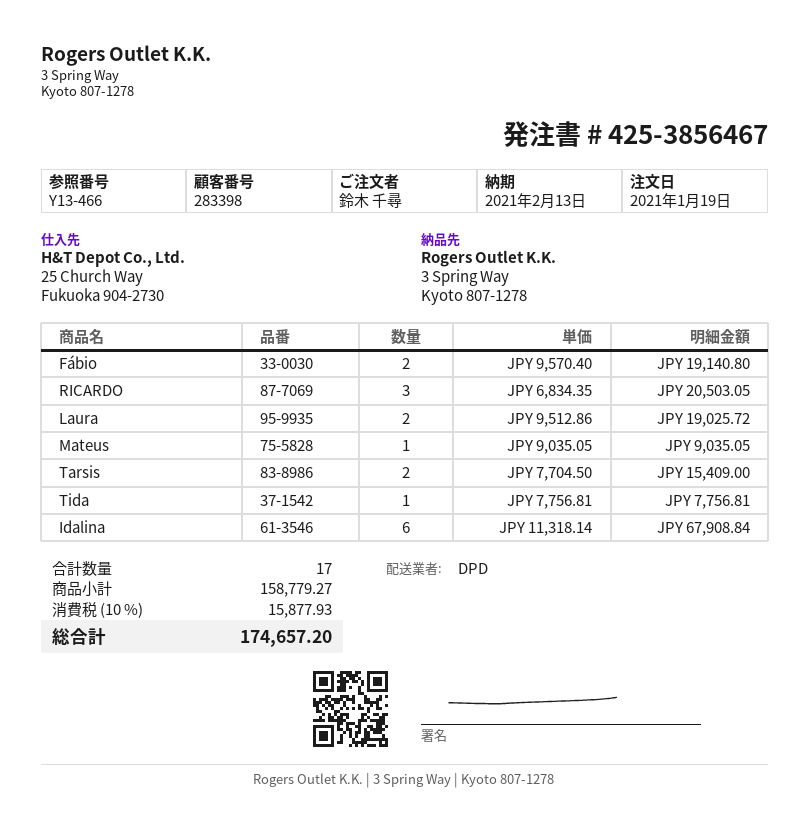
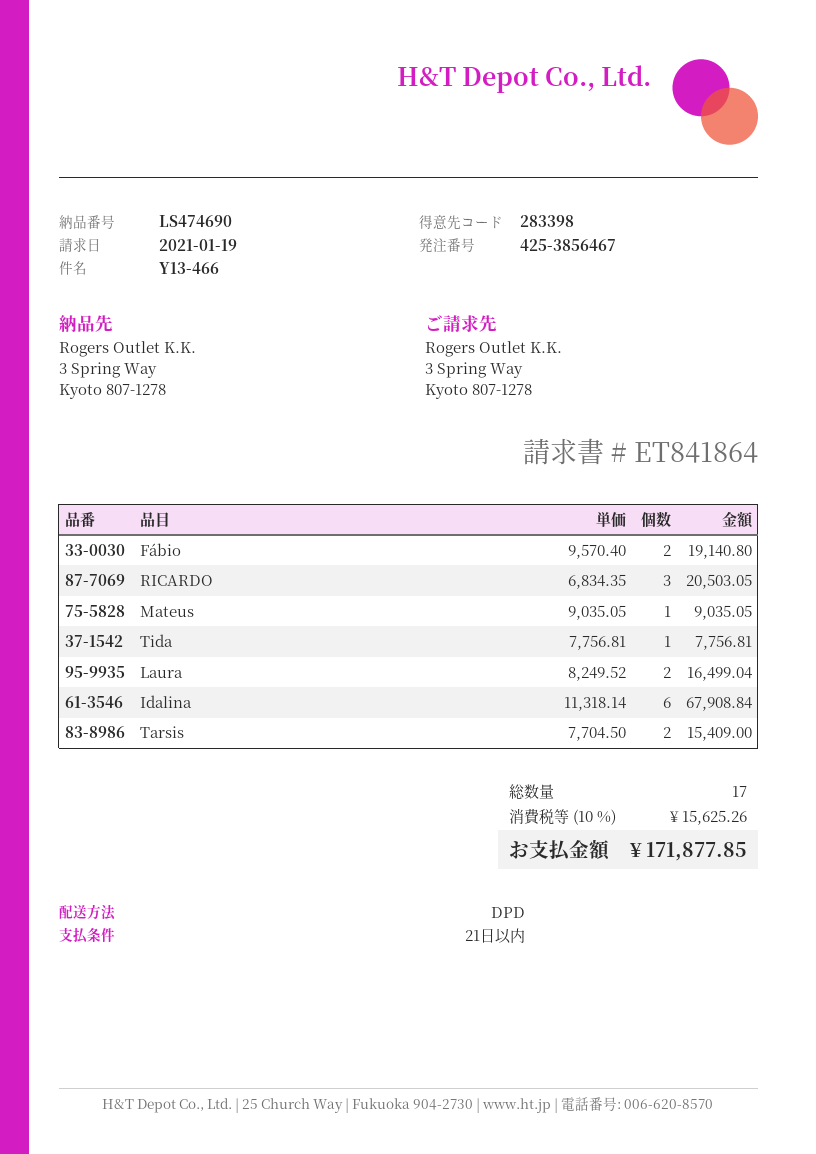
Laura: 2 x 9512.86 = 19025.72 -> 2 x 8249.52 = 16499.04
tax: 10% = 15877.93 -> 10% = 15625.26
total: 174657.20 -> 171877.85

